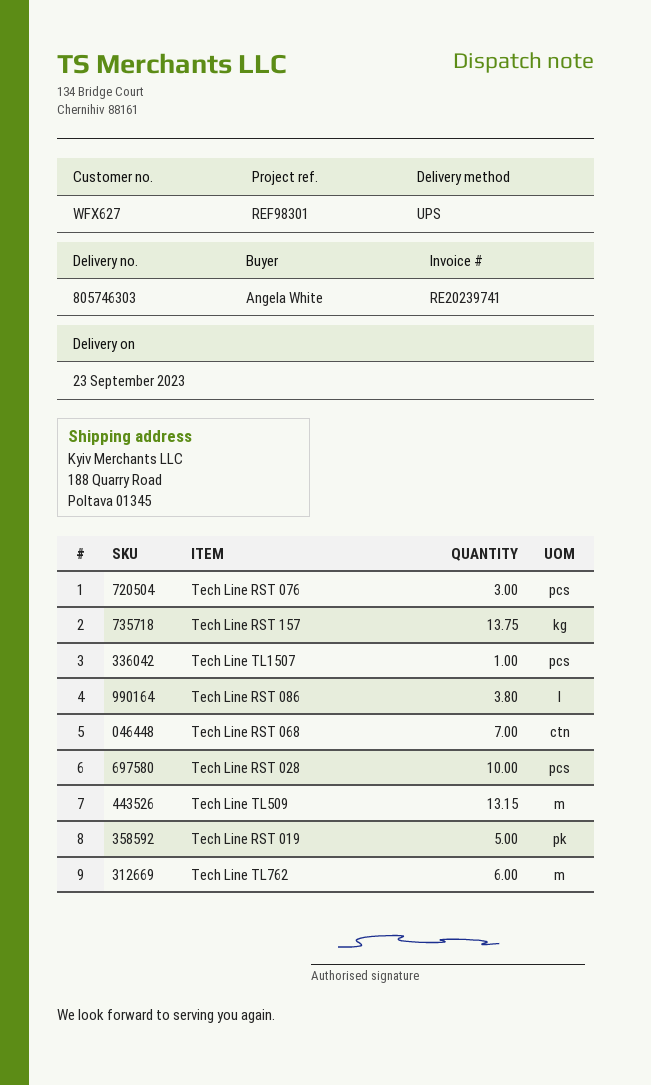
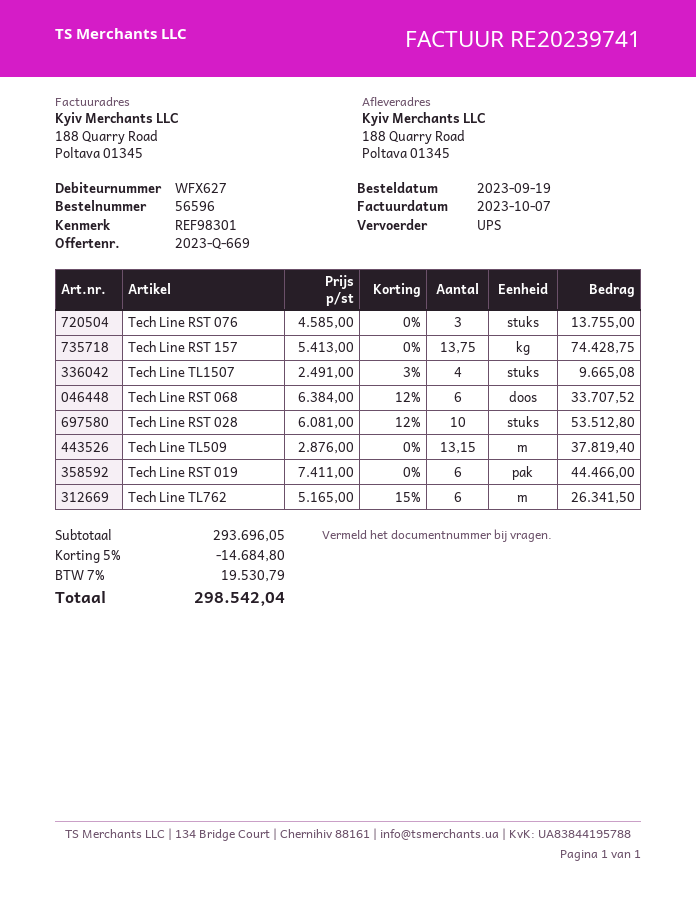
Tech Line TL1507: 1 -> 4
Tech Line RST 086: 3.8 -> none
Tech Line RST 068: 7 -> 6
Tech Line RST 019: 5 -> 6

